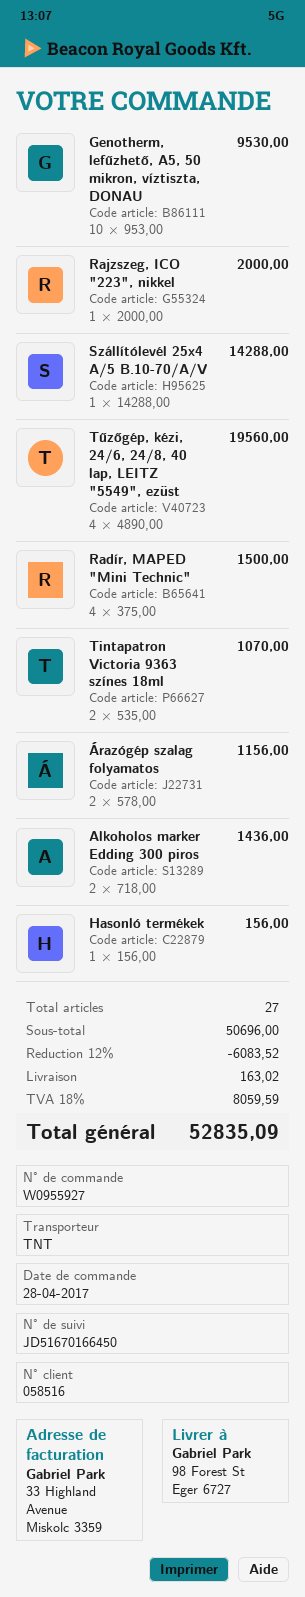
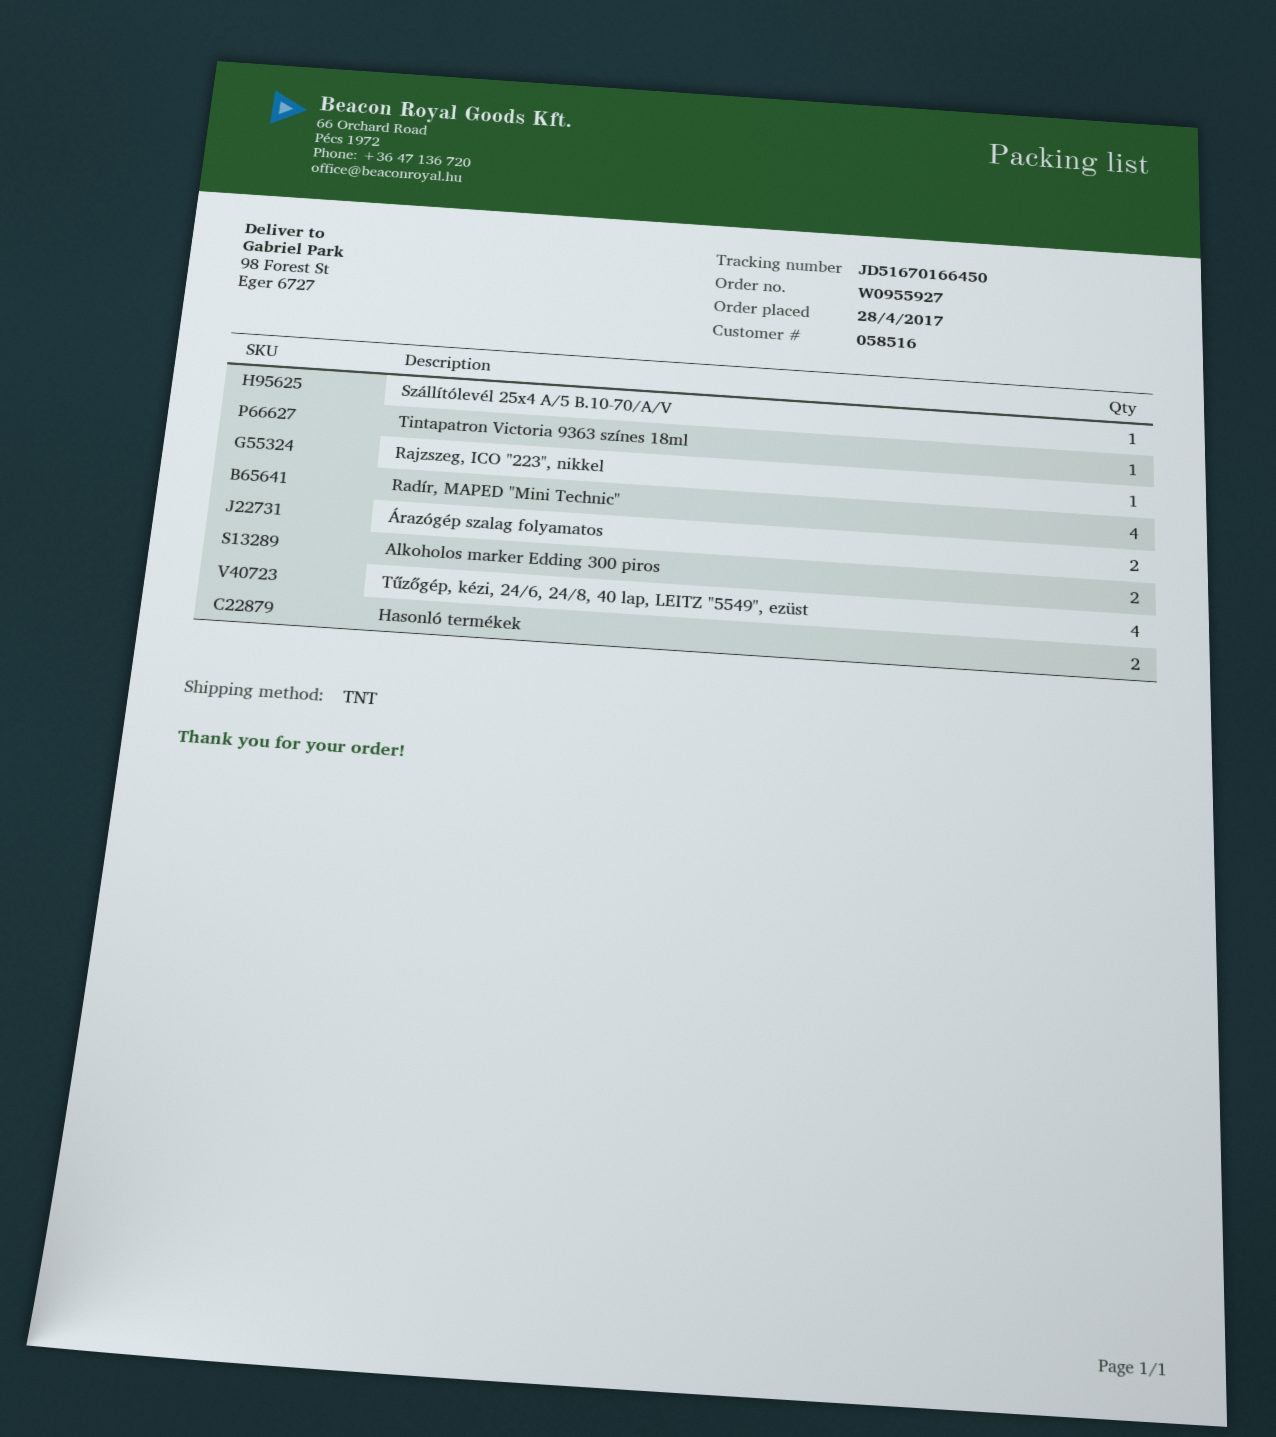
Genotherm, lefűzhető, A5, 50 mikron, víztiszta, DONAU: 10 -> none
Tintapatron Victoria 9363 színes 18ml: 2 -> 1
Hasonló termékek: 1 -> 2

